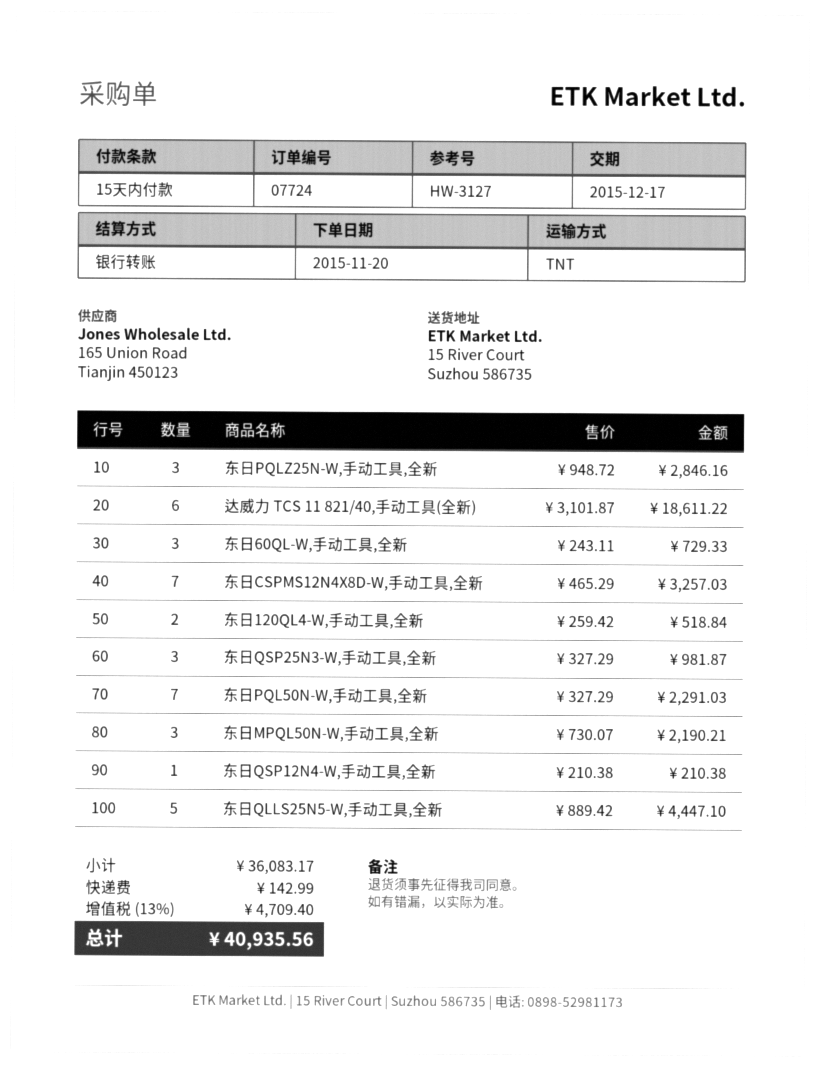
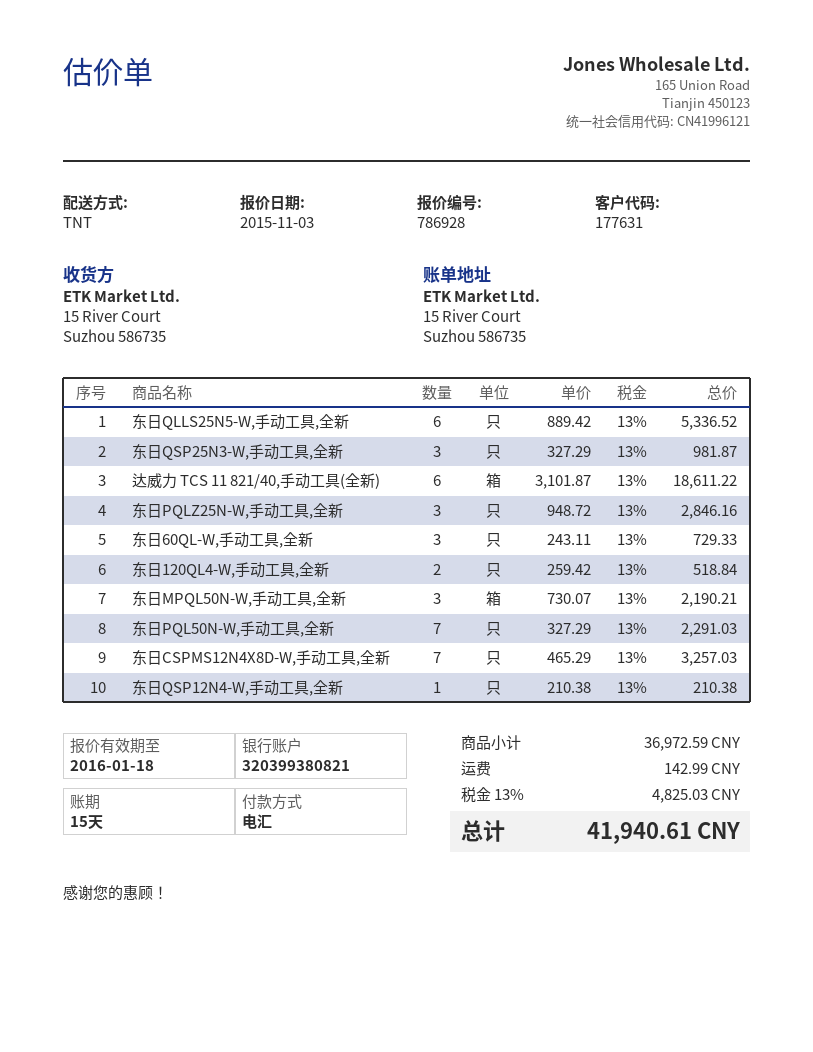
东日QLLS25N5-W,手动工具,全新: 5 x 889.42 = 4447.10 -> 6 x 889.42 = 5336.52
subtotal: 36083.17 -> 36972.59
tax: 13% = 4709.40 -> 13% = 4825.03
total: 40935.56 -> 41940.61

